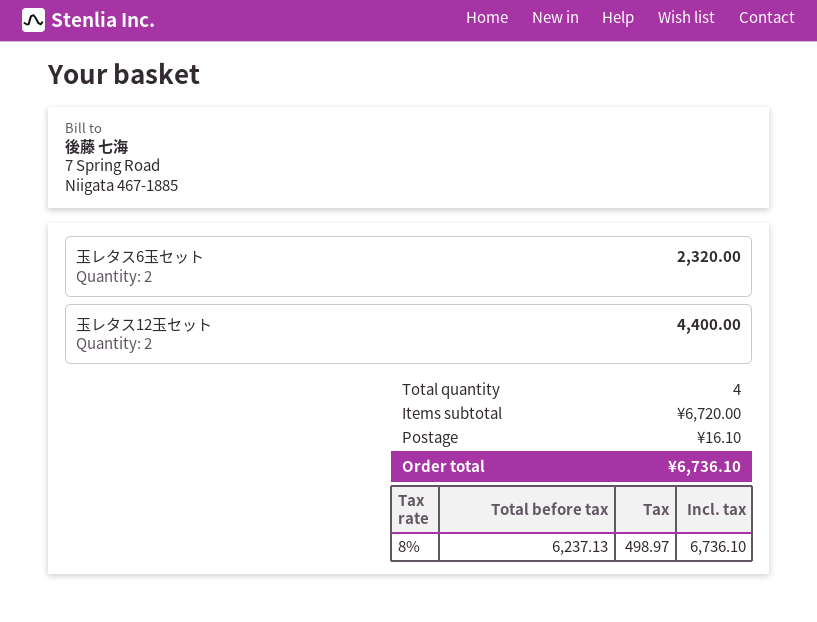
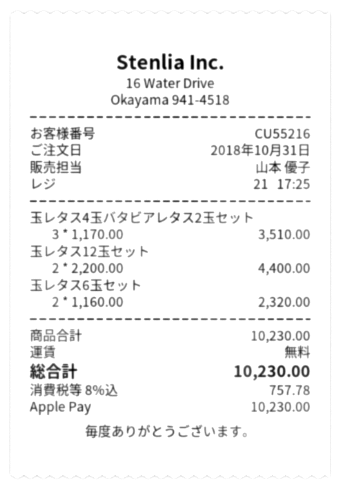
玉レタス4玉バタビアレタス2玉セット: none -> 3 for 3510.00
subtotal: 6720.00 -> 10230.00
shipping: 16.10 -> 0.00
tax: 8% = 498.97 -> 8% = 757.78
total: 6736.10 -> 10230.00

